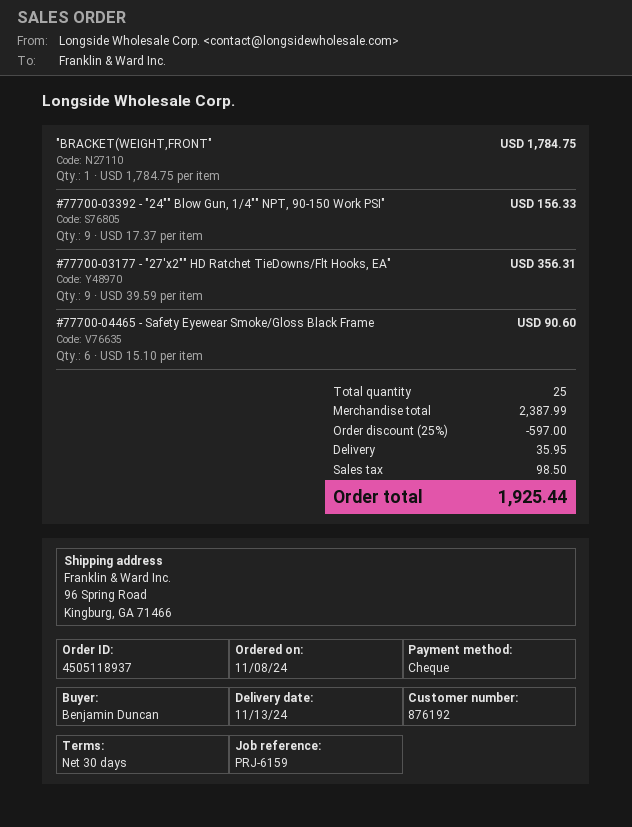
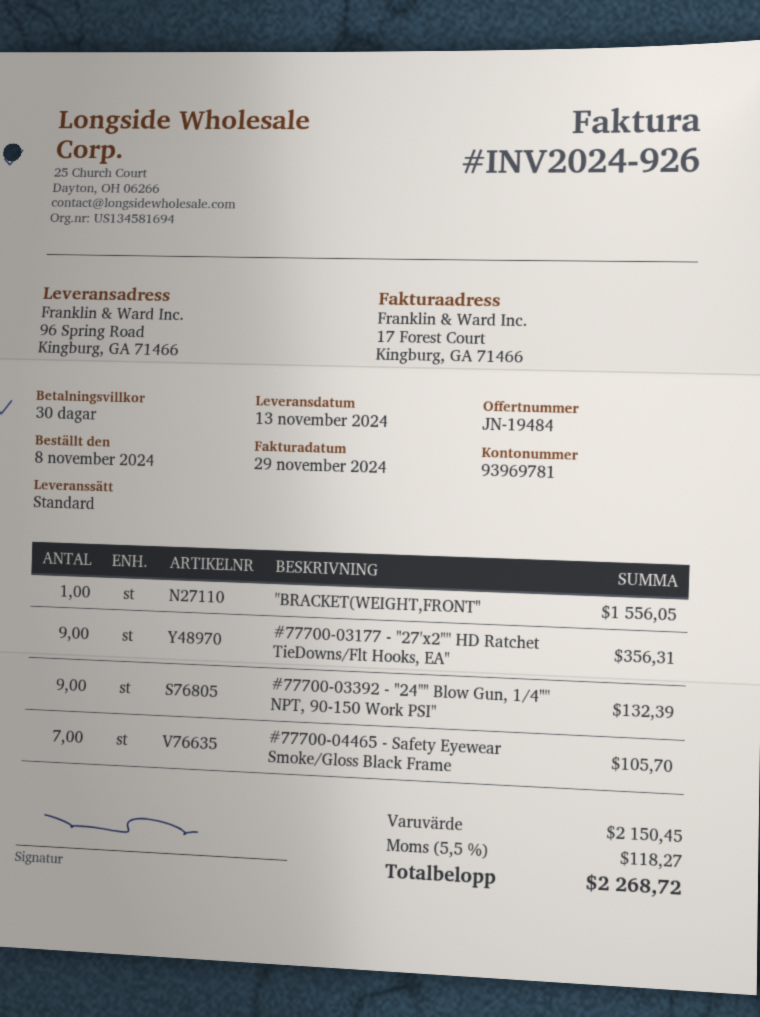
"BRACKET(WEIGHT,FRONT": 1 for 1784.75 -> 1 for 1556.05
#77700-03392 - "24"" Blow Gun, 1/4"" NPT, 90-150 Work PSI": 9 for 156.33 -> 9 for 132.39
#77700-04465 - Safety Eyewear Smoke/Gloss Black Frame: 6 for 90.60 -> 7 for 105.70
subtotal: 2387.99 -> 2150.45
discount: 25% = 597.00 -> none
shipping: 35.95 -> none
tax: 98.50 -> 118.27
total: 1925.44 -> 2268.72

